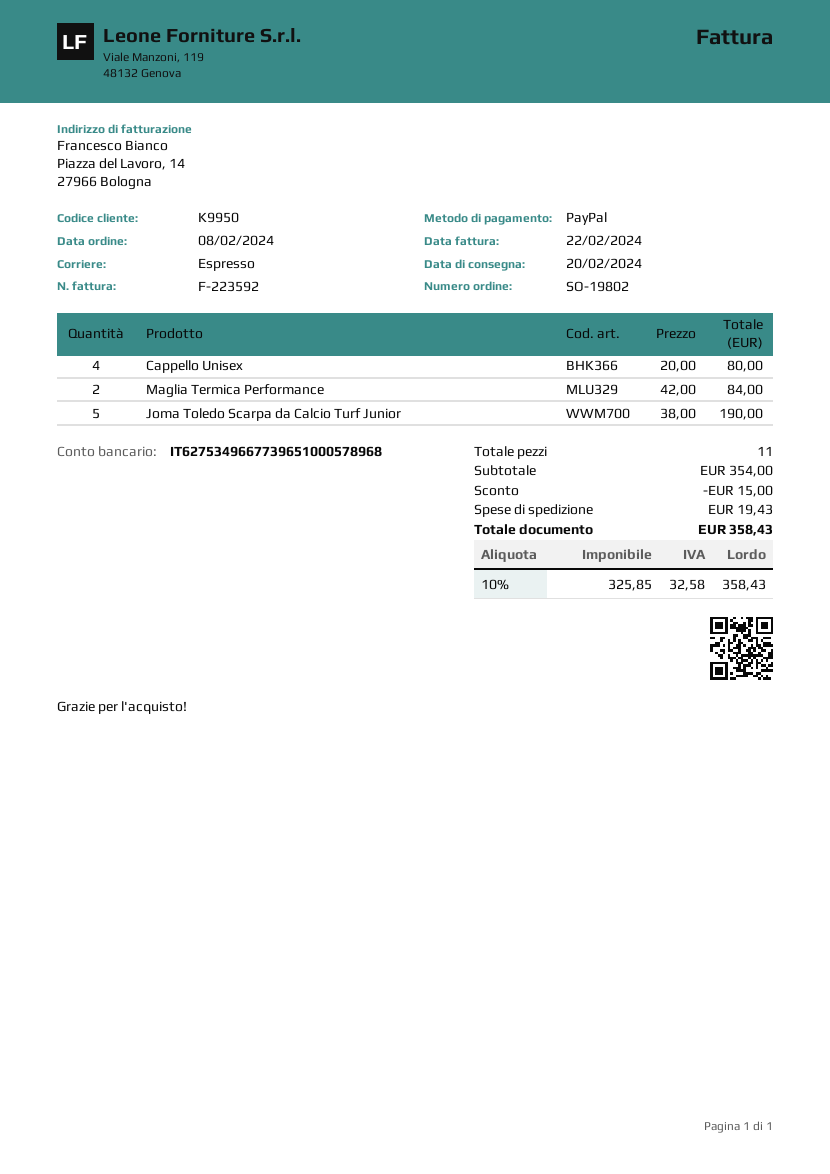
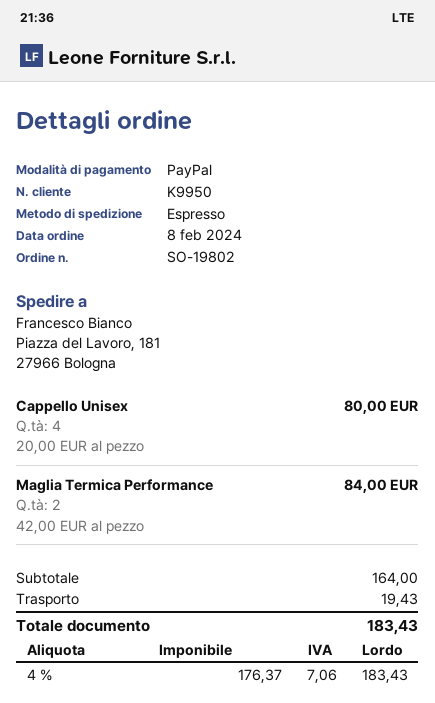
Joma Toledo Scarpa da Calcio Turf Junior: 5 x 38.00 = 190.00 -> none
subtotal: 354.00 -> 164.00
discount: 15.00 -> none
net: 325.85 -> 176.37
tax: 10% = 32.58 -> 4% = 7.06
total: 358.43 -> 183.43

